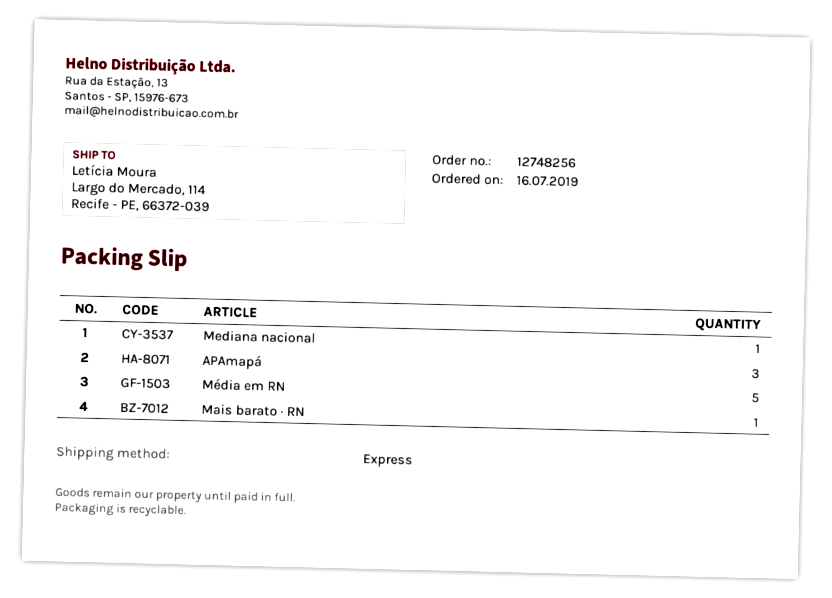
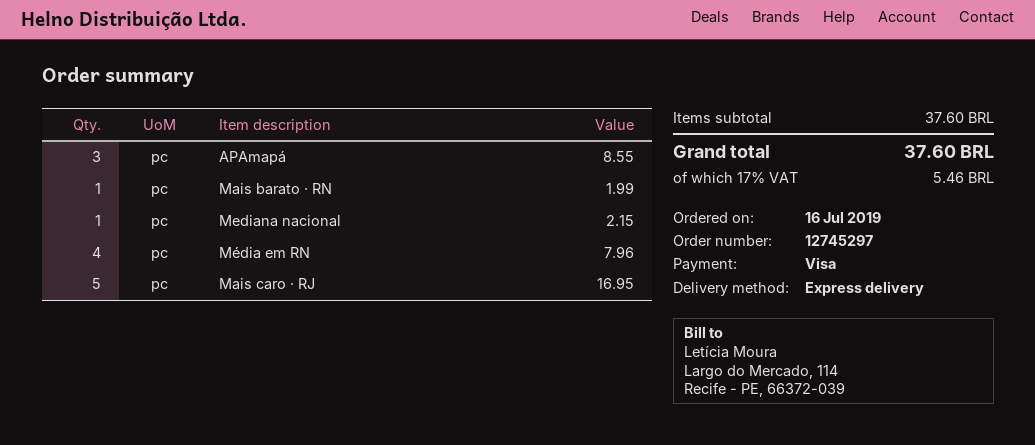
order number: 12748256 -> 12745297
Média em RN: 5 -> 4
Mais caro · RJ: none -> 5

